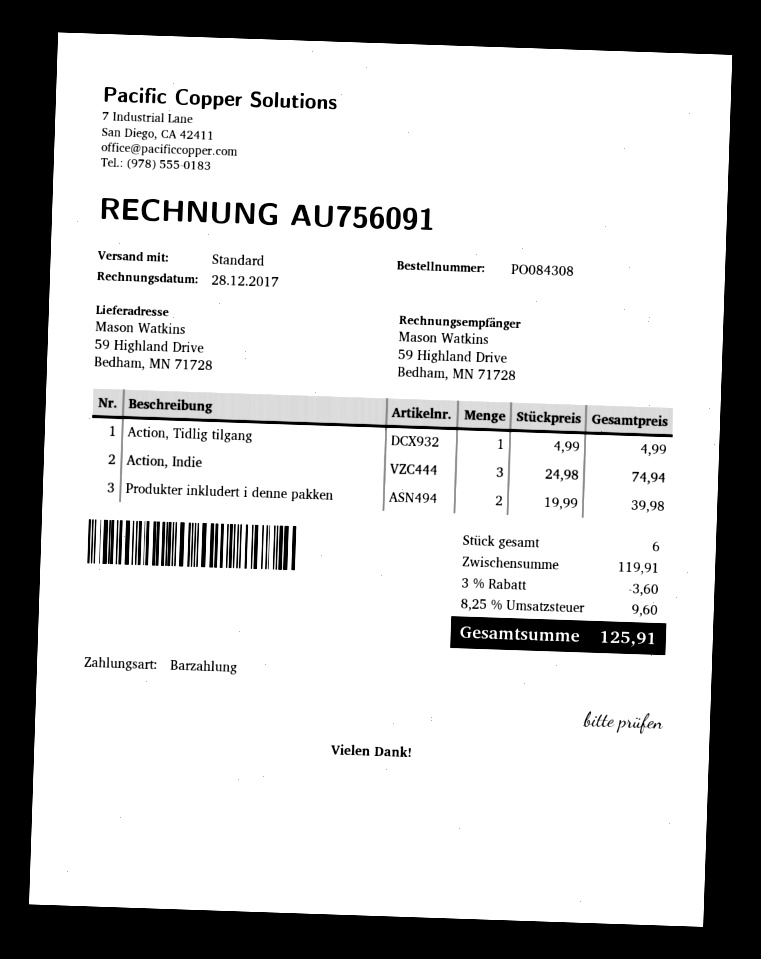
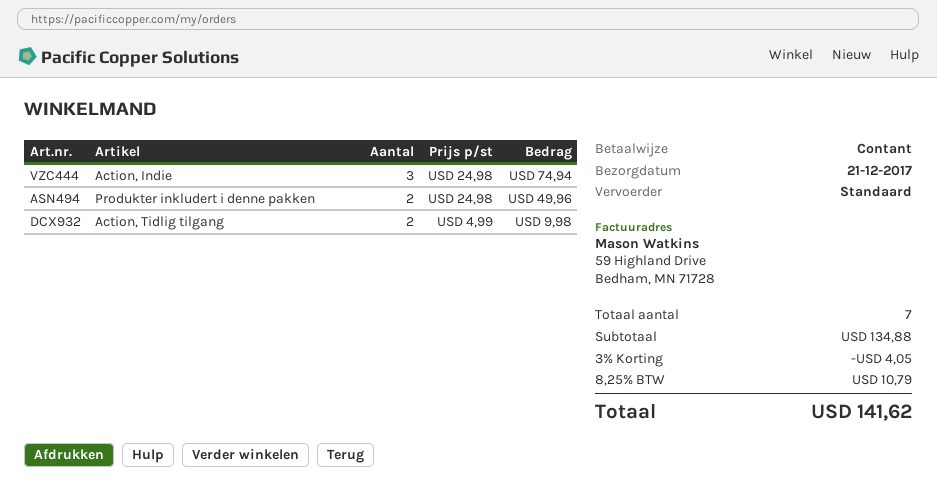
Action, Tidlig tilgang: 1 x 4.99 = 4.99 -> 2 x 4.99 = 9.98
Produkter inkludert i denne pakken: 2 x 19.99 = 39.98 -> 2 x 24.98 = 49.96
total quantity: 6 -> 7
subtotal: 119.91 -> 134.88
discount: 3% = 3.60 -> 3% = 4.05
tax: 8.25% = 9.60 -> 8.25% = 10.79
total: 125.91 -> 141.62

